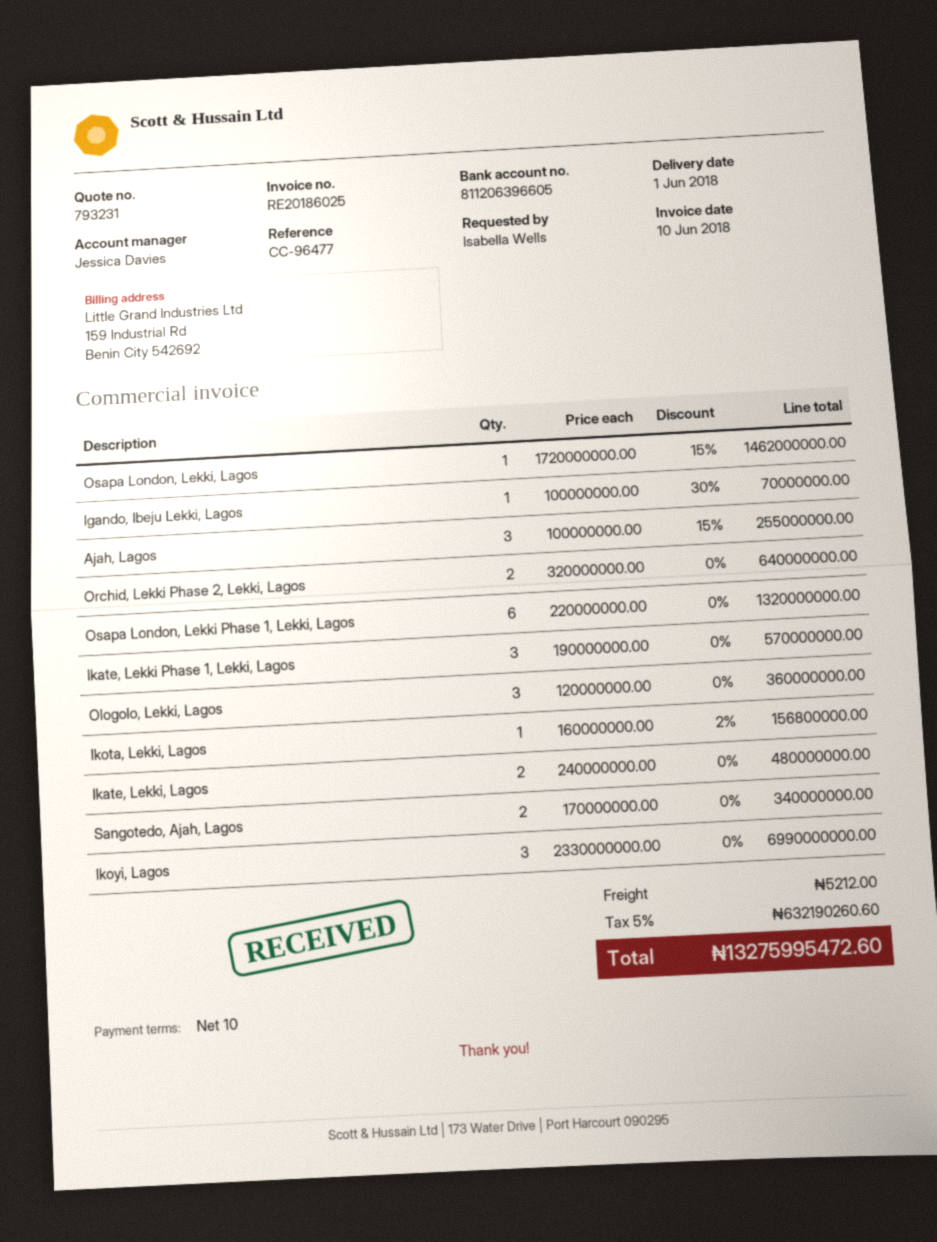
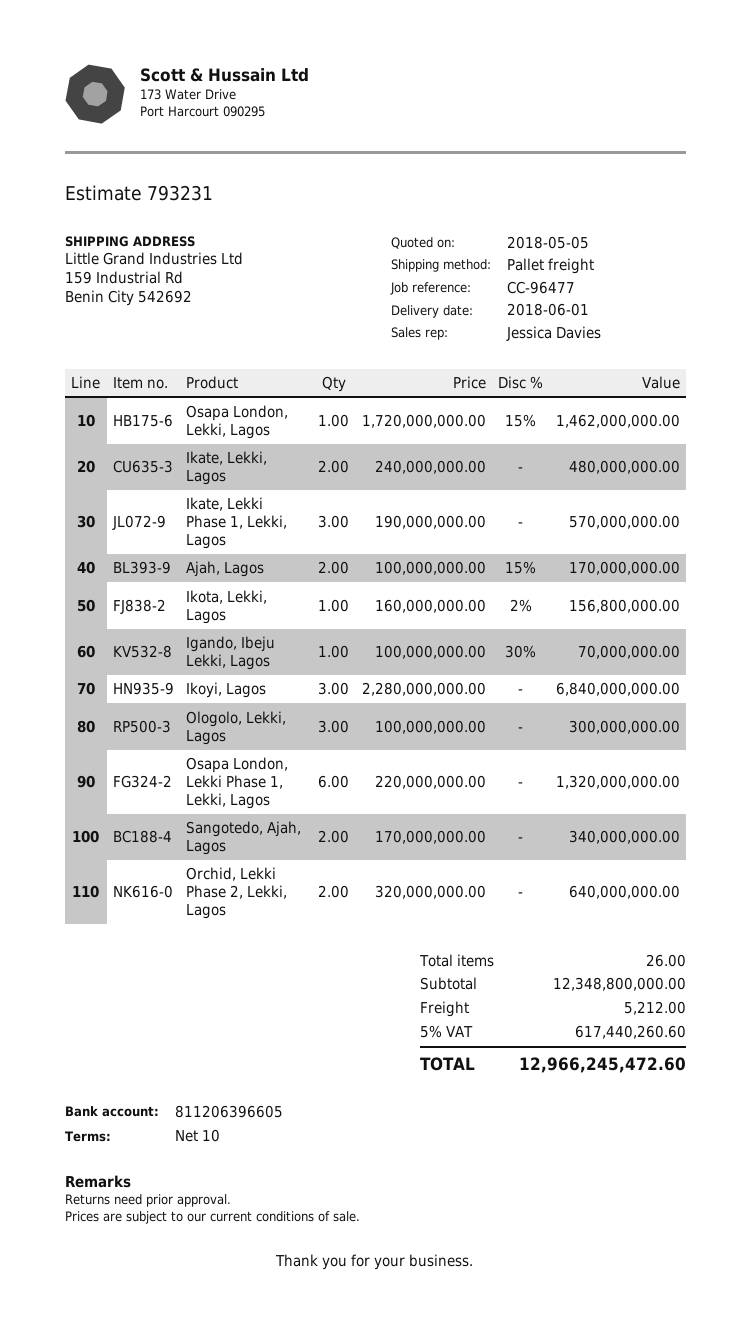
Ajah, Lagos: 3 x 100000000.00 - 15% = 255000000.00 -> 2 x 100000000.00 - 15% = 170000000.00
Ologolo, Lekki, Lagos: 3 x 120000000.00 = 360000000.00 -> 3 x 100000000.00 = 300000000.00
Ikoyi, Lagos: 3 x 2330000000.00 = 6990000000.00 -> 3 x 2280000000.00 = 6840000000.00
tax: 5% = 632190260.60 -> 5% = 617440260.60
total: 13275995472.60 -> 12966245472.60

